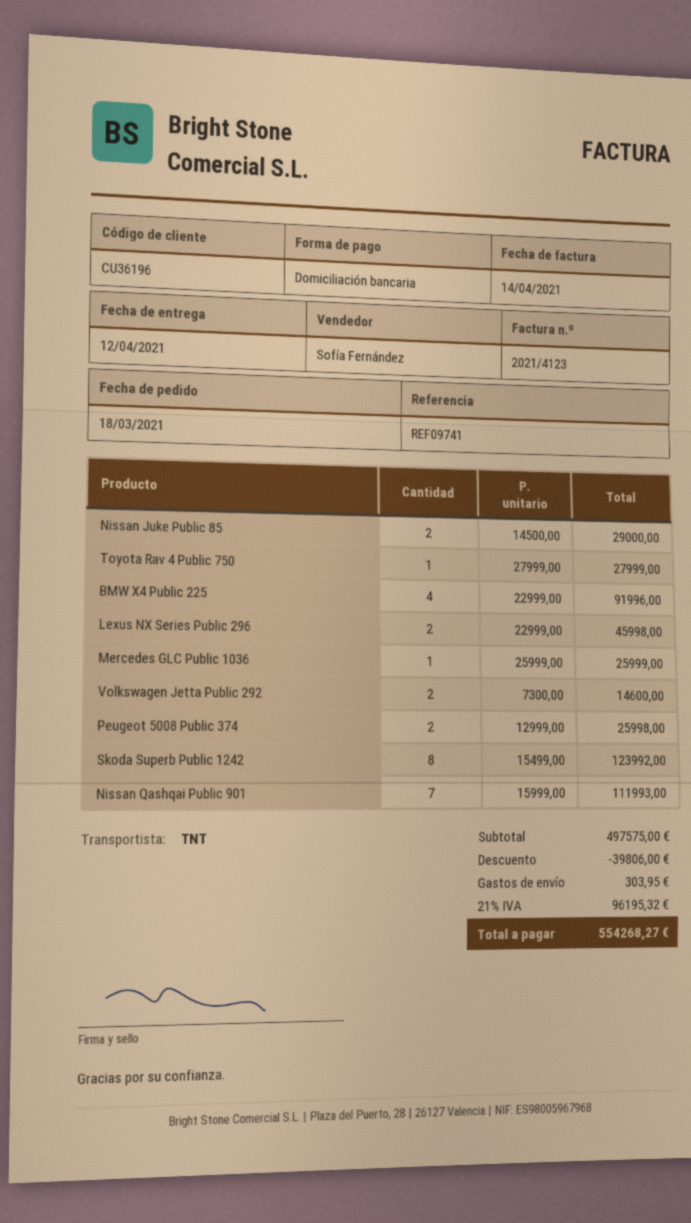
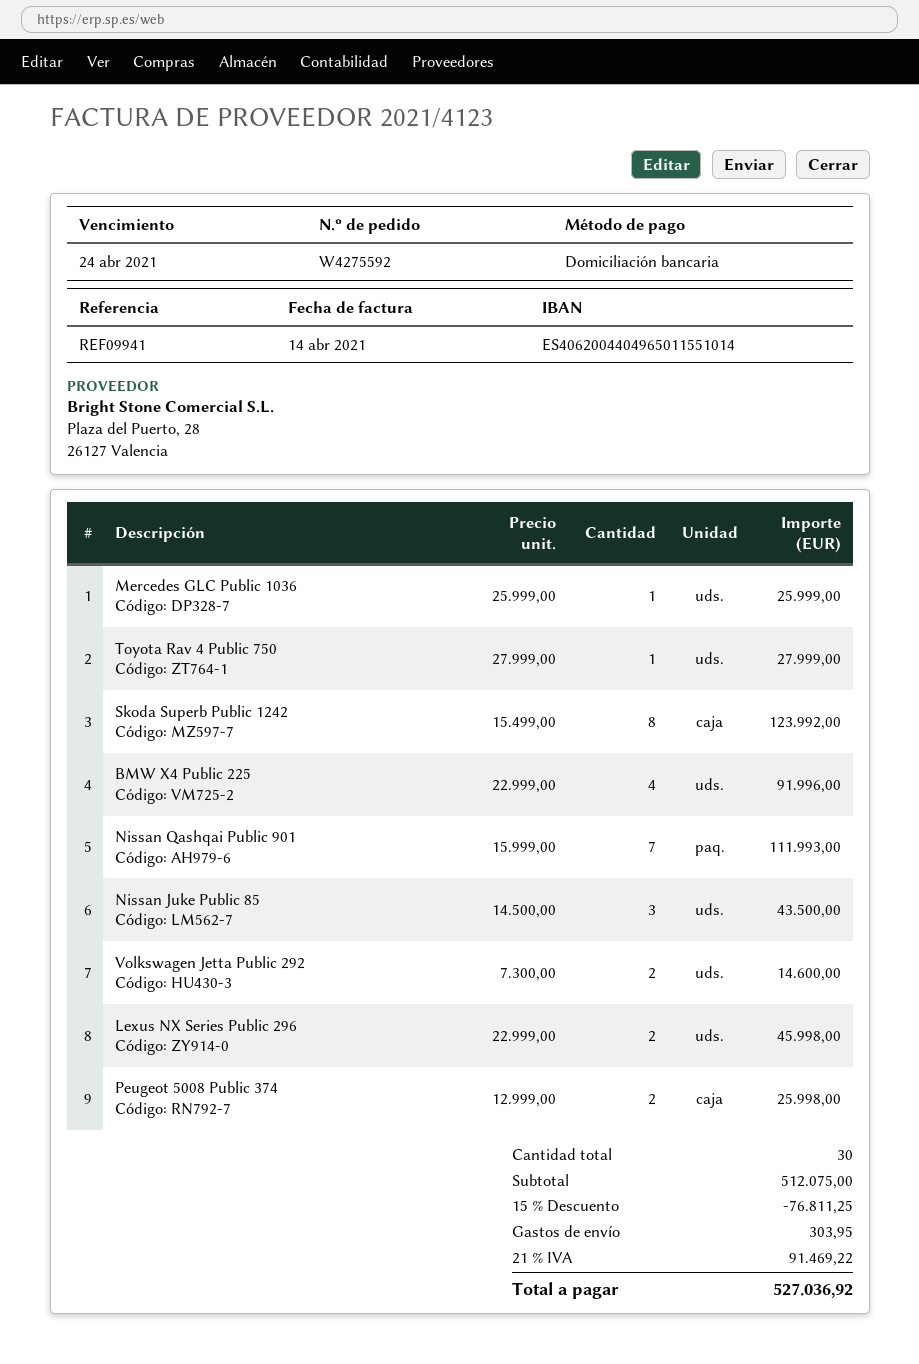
reference: REF09741 -> REF09941
Nissan Juke Public 85: 2 x 14500.00 = 29000.00 -> 3 x 14500.00 = 43500.00
subtotal: 497575.00 -> 512075.00
discount: 39806.00 -> 76811.25
tax: 21% = 96195.32 -> 21% = 91469.22
total: 554268.27 -> 527036.92

